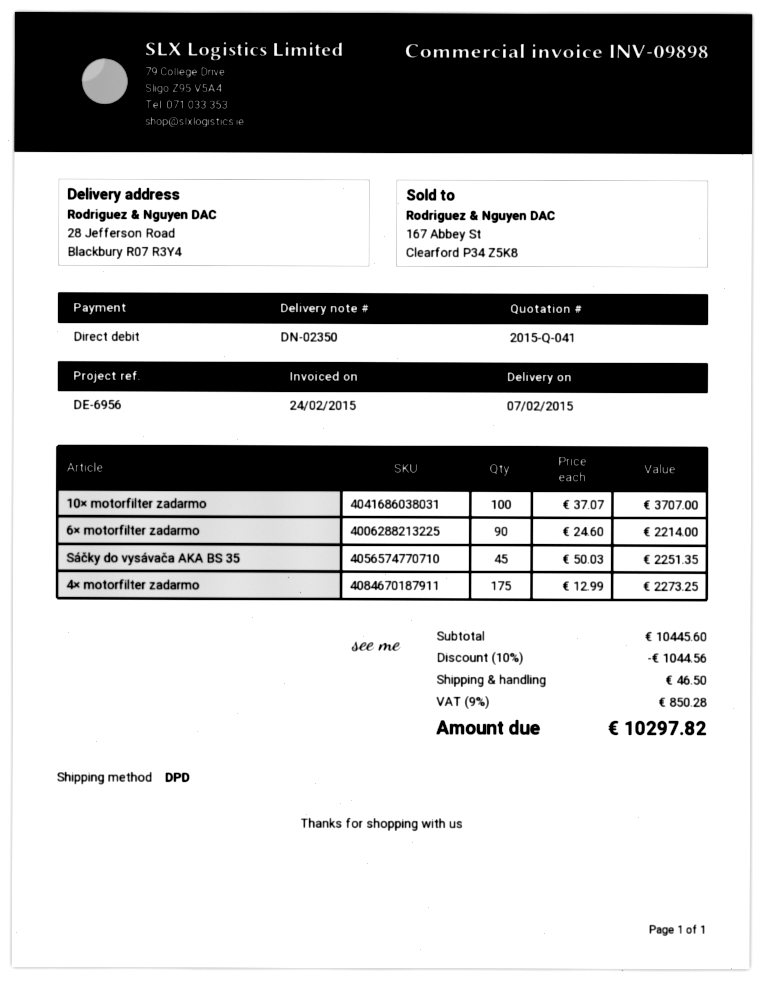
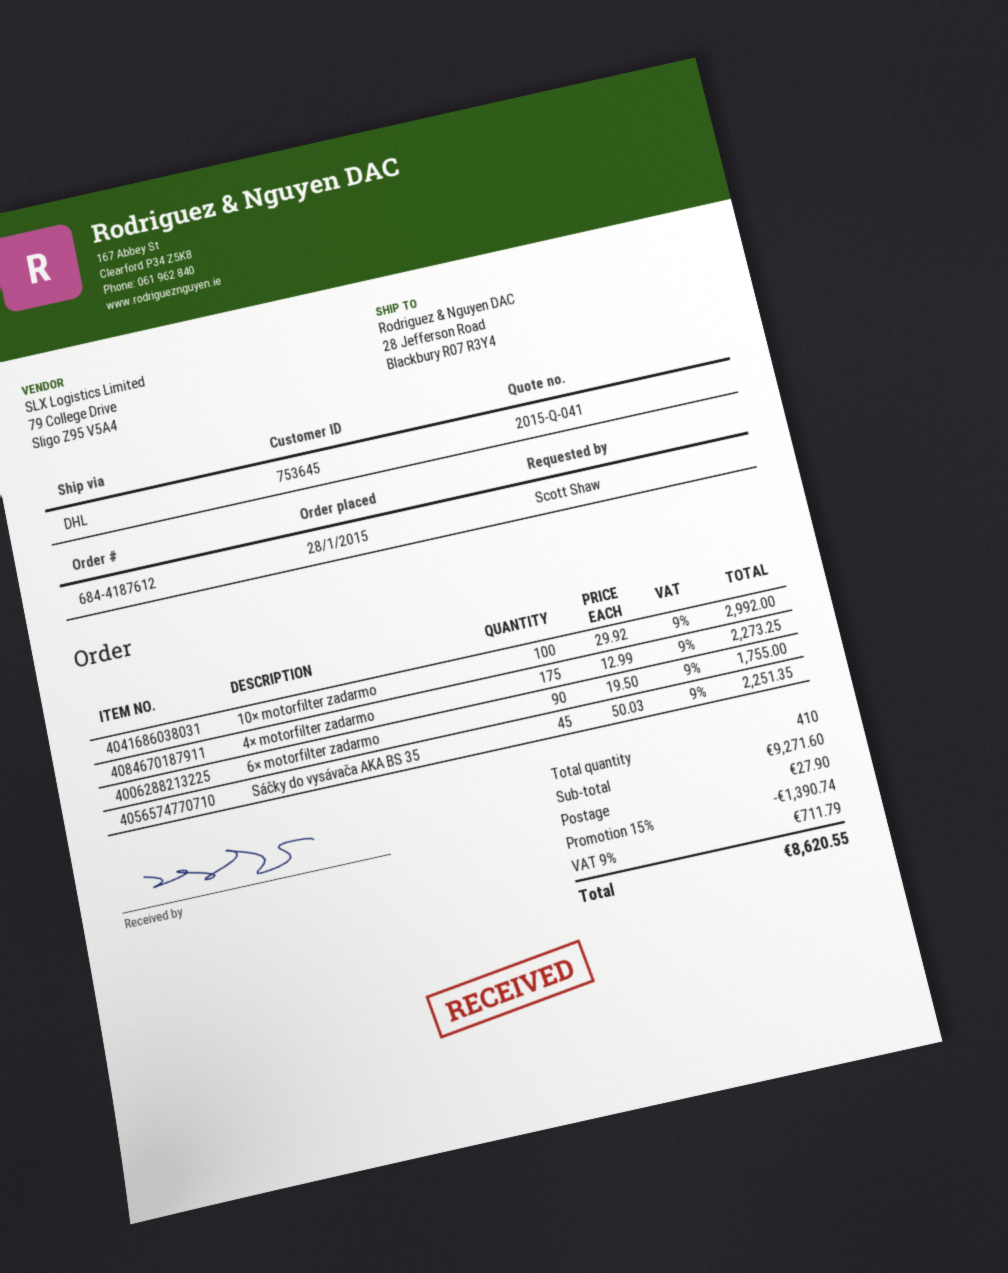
shipping method: DPD -> DHL
10× motorfilter zadarmo: 100 x 37.07 = 3707.00 -> 100 x 29.92 = 2992.00
6× motorfilter zadarmo: 90 x 24.60 = 2214.00 -> 90 x 19.50 = 1755.00
subtotal: 10445.60 -> 9271.60
discount: 10% = 1044.56 -> 15% = 1390.74
shipping: 46.50 -> 27.90
tax: 9% = 850.28 -> 9% = 711.79
total: 10297.82 -> 8620.55

